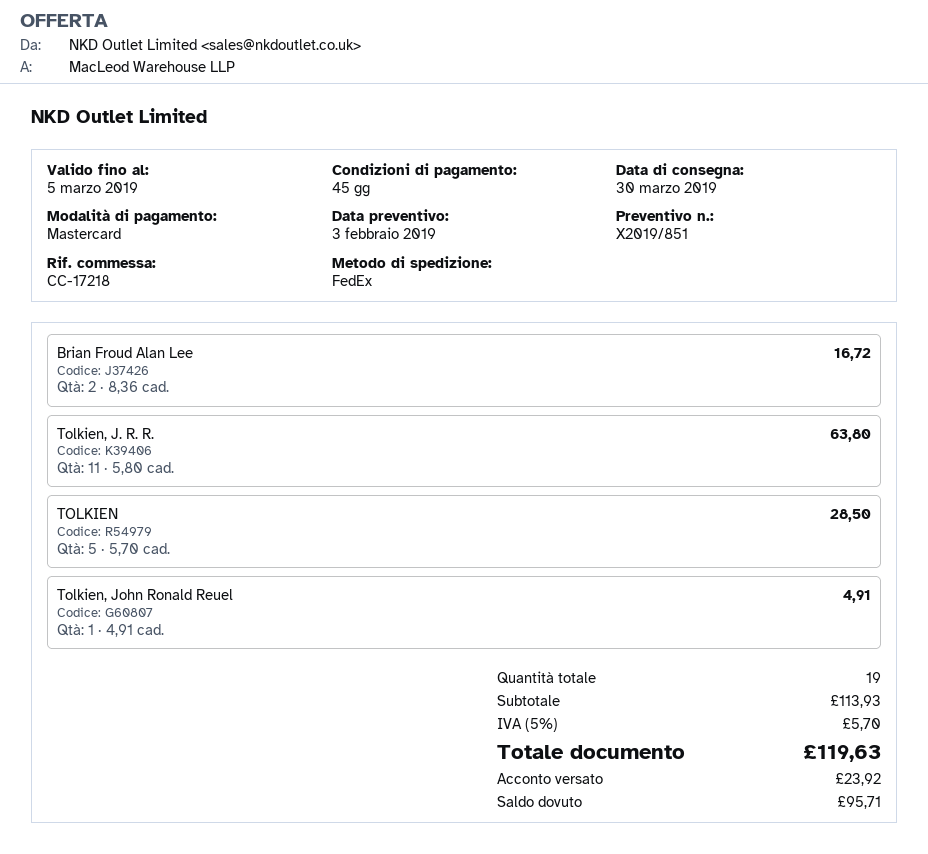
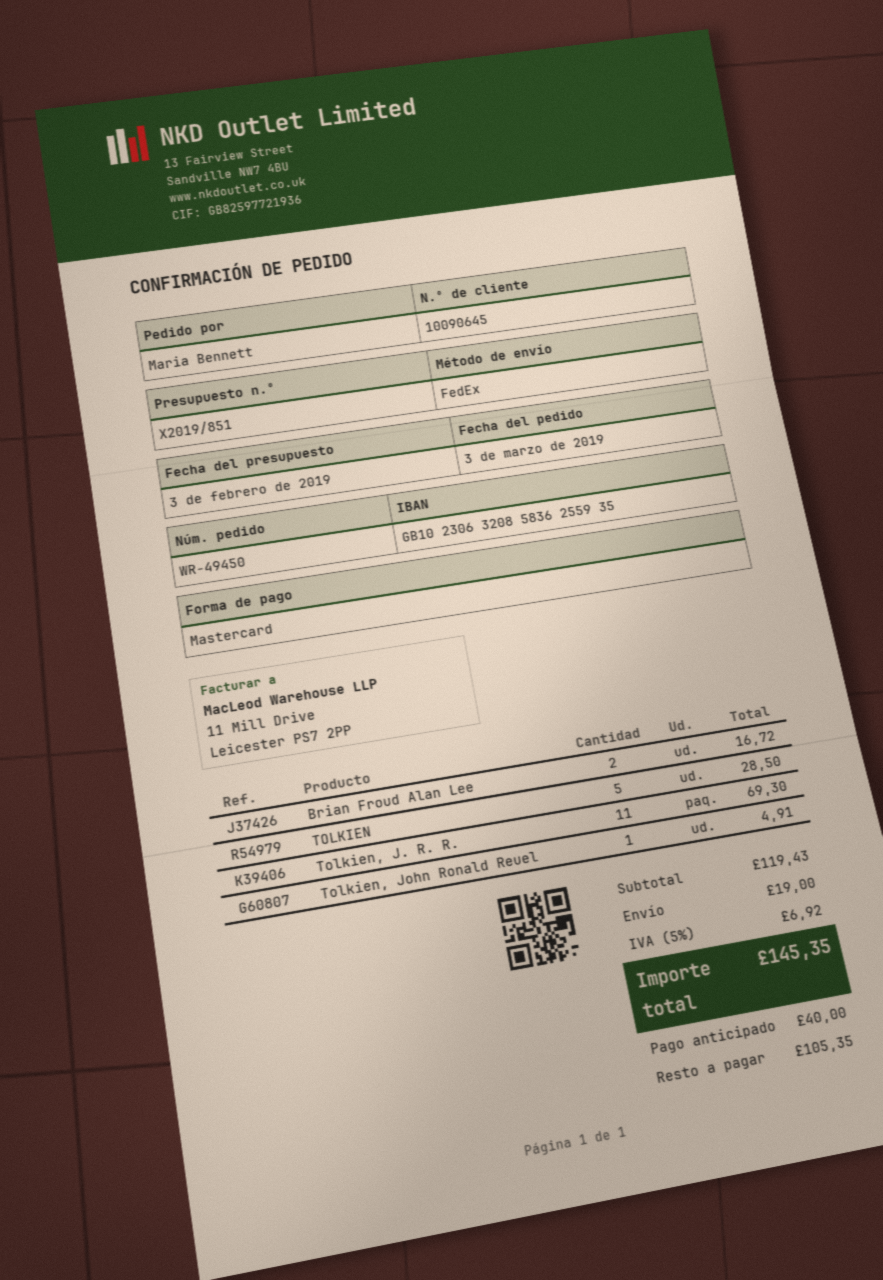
Tolkien, J. R. R.: 11 for 63.80 -> 11 for 69.30
subtotal: 113.93 -> 119.43
shipping: none -> 19.00
tax: 5% = 5.70 -> 5% = 6.92
total: 119.63 -> 145.35
deposit: 23.92 -> 40.00
balance: 95.71 -> 105.35

